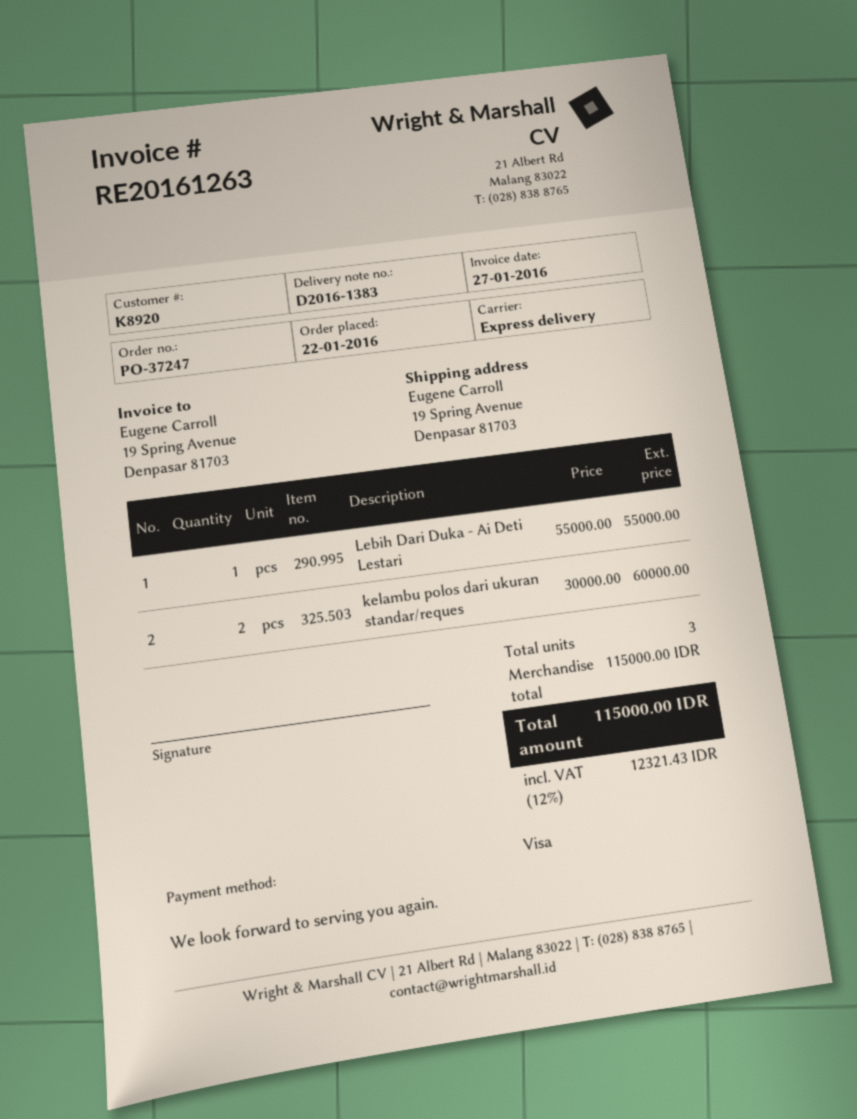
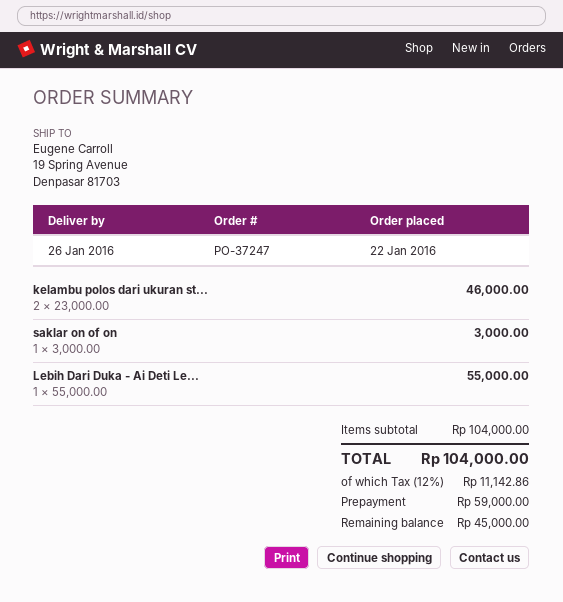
kelambu polos dari ukuran standar/reques: 2 x 30000.00 = 60000.00 -> 2 x 23000.00 = 46000.00
saklar on of on: none -> 1 x 3000.00 = 3000.00
subtotal: 115000.00 -> 104000.00
tax: 12% = 12321.43 -> 12% = 11142.86
total: 115000.00 -> 104000.00

